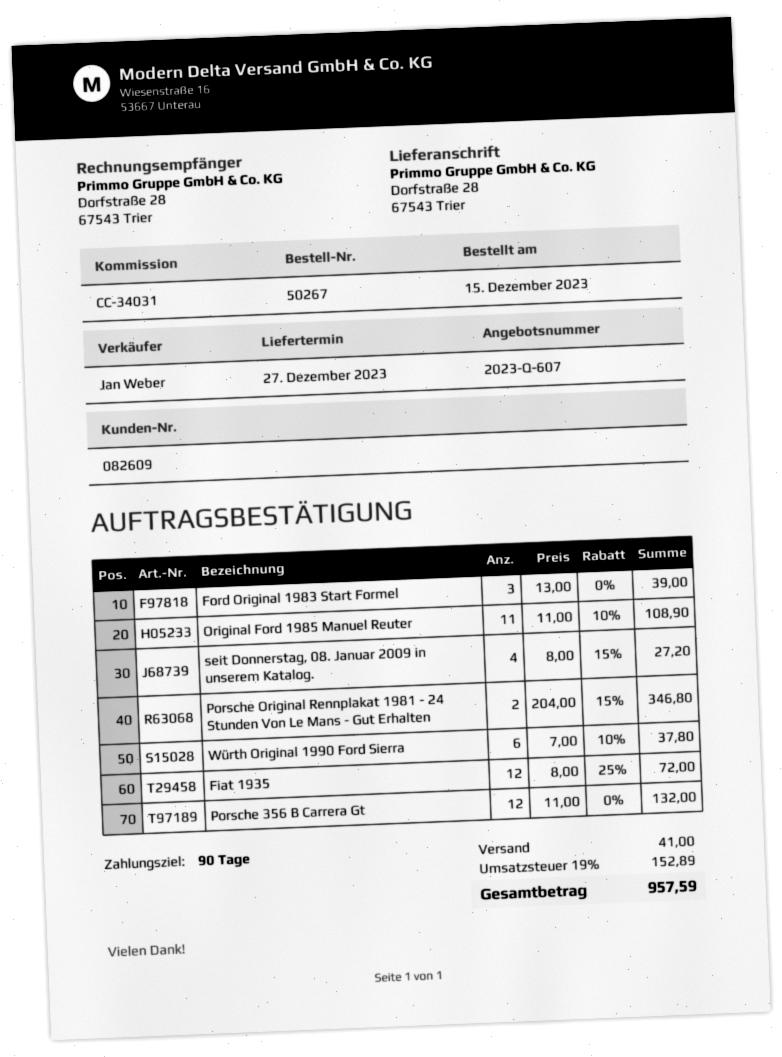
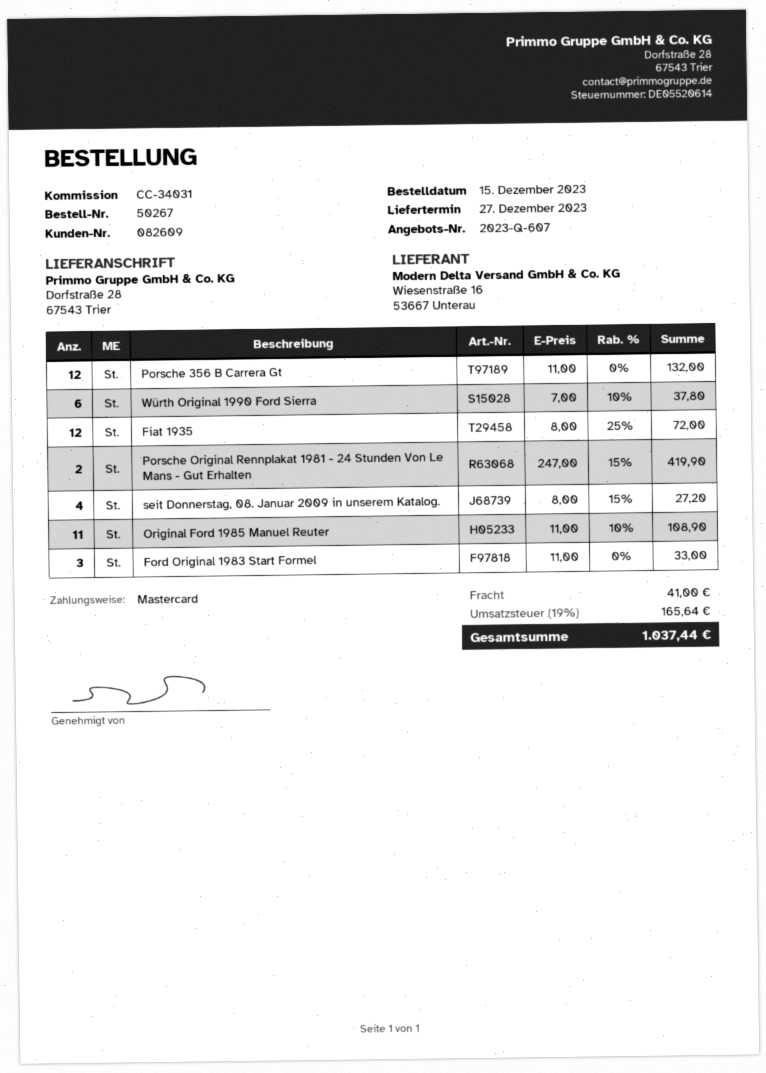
Ford Original 1983 Start Formel: 3 x 13.00 = 39.00 -> 3 x 11.00 = 33.00
Porsche Original Rennplakat 1981 - 24 Stunden Von Le Mans - Gut Erhalten: 2 x 204.00 - 15% = 346.80 -> 2 x 247.00 - 15% = 419.90
tax: 19% = 152.89 -> 19% = 165.64
total: 957.59 -> 1037.44

